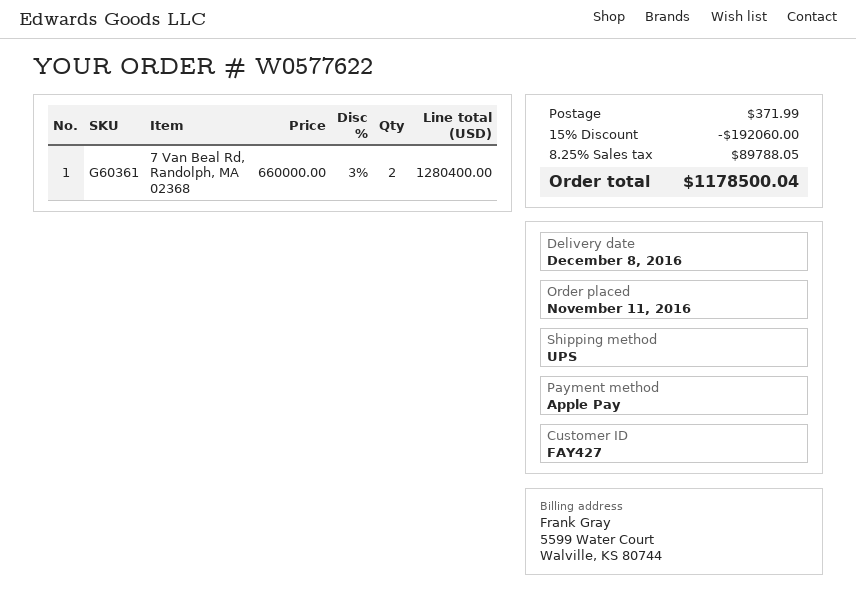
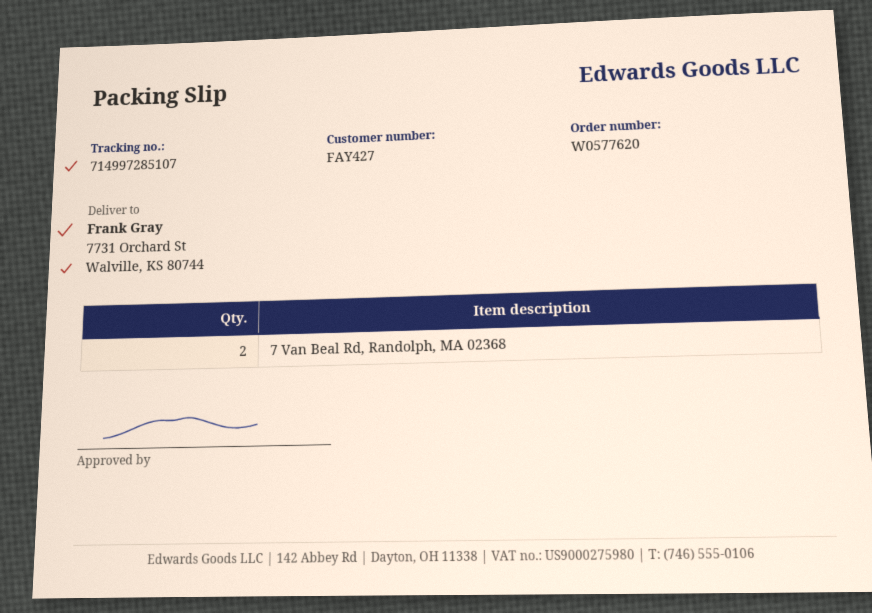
order number: W0577622 -> W0577620

